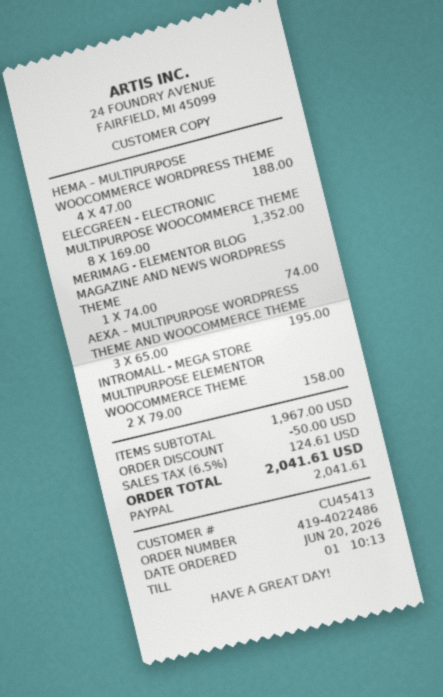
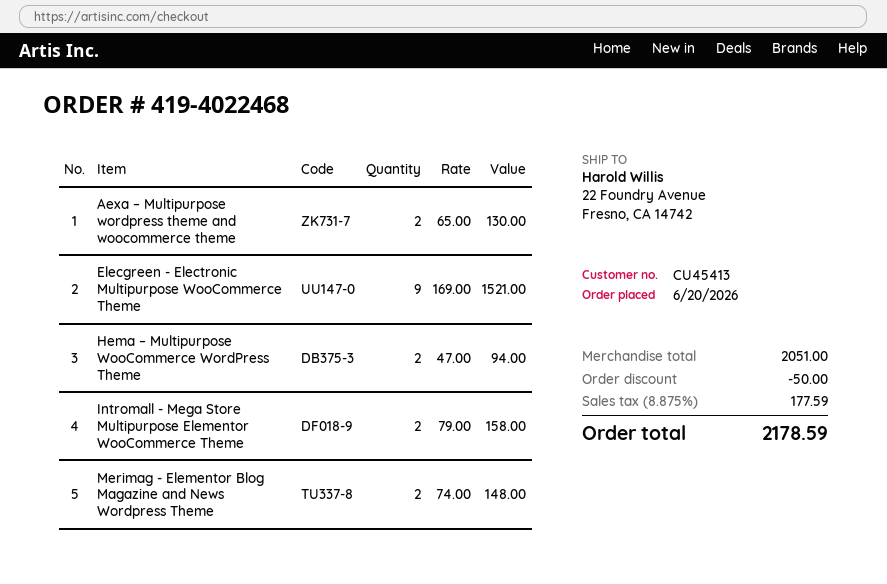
order number: 419-4022486 -> 419-4022468
HEMA – MULTIPURPOSE WOOCOMMERCE WORDPRESS THEME: 4 x 47.00 = 188.00 -> 2 x 47.00 = 94.00
ELECGREEN - ELECTRONIC MULTIPURPOSE WOOCOMMERCE THEME: 8 x 169.00 = 1352.00 -> 9 x 169.00 = 1521.00
MERIMAG - ELEMENTOR BLOG MAGAZINE AND NEWS WORDPRESS THEME: 1 x 74.00 = 74.00 -> 2 x 74.00 = 148.00
AEXA – MULTIPURPOSE WORDPRESS THEME AND WOOCOMMERCE THEME: 3 x 65.00 = 195.00 -> 2 x 65.00 = 130.00
subtotal: 1967.00 -> 2051.00
tax: 6.5% = 124.61 -> 8.875% = 177.59
total: 2041.61 -> 2178.59

